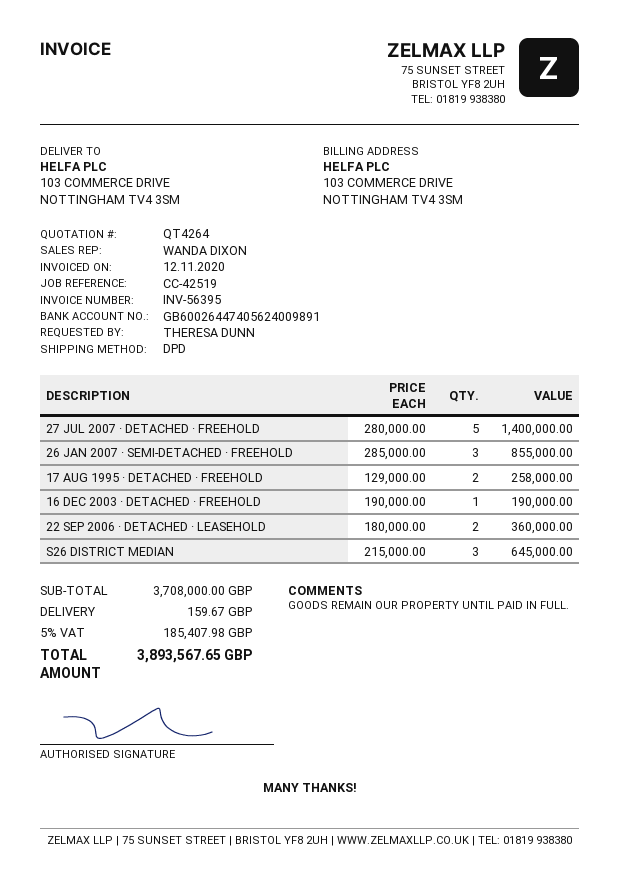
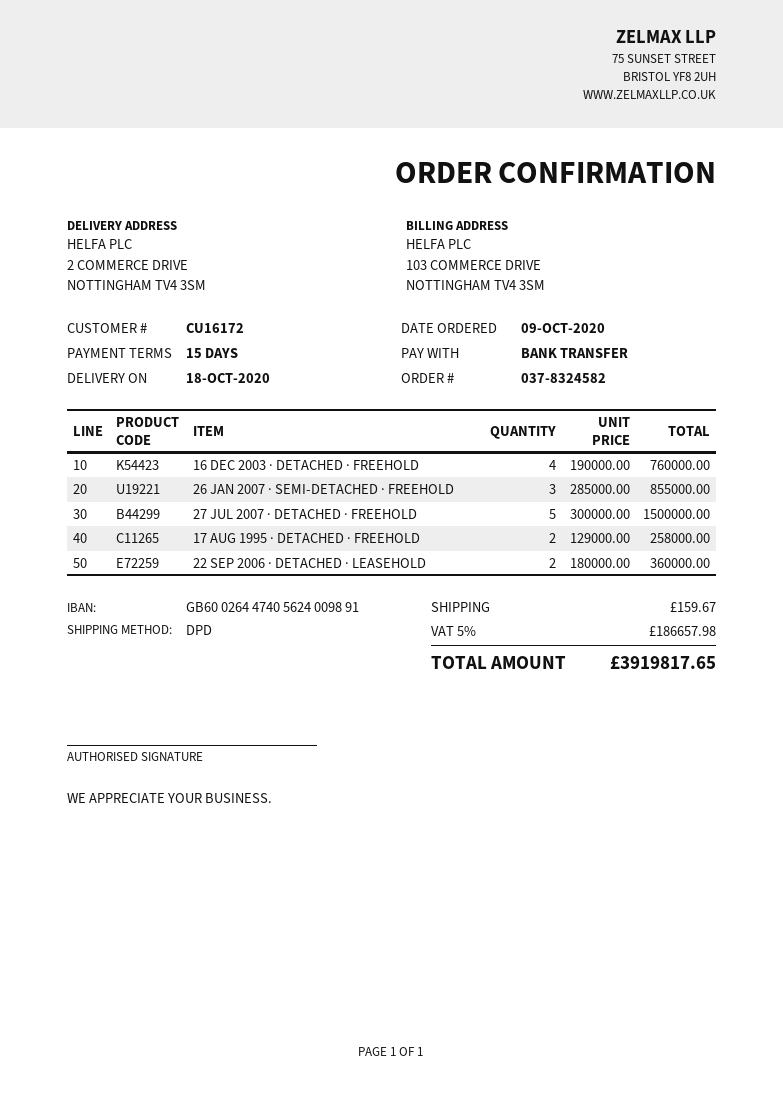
ship to: 103 COMMERCE DRIVE, NOTTINGHAM TV4 3SM -> 2 COMMERCE DRIVE, NOTTINGHAM TV4 3SM
27 JUL 2007 · DETACHED · FREEHOLD: 5 x 280000.00 = 1400000.00 -> 5 x 300000.00 = 1500000.00
16 DEC 2003 · DETACHED · FREEHOLD: 1 x 190000.00 = 190000.00 -> 4 x 190000.00 = 760000.00
S26 DISTRICT MEDIAN: 3 x 215000.00 = 645000.00 -> none
tax: 5% = 185407.98 -> 5% = 186657.98
total: 3893567.65 -> 3919817.65

